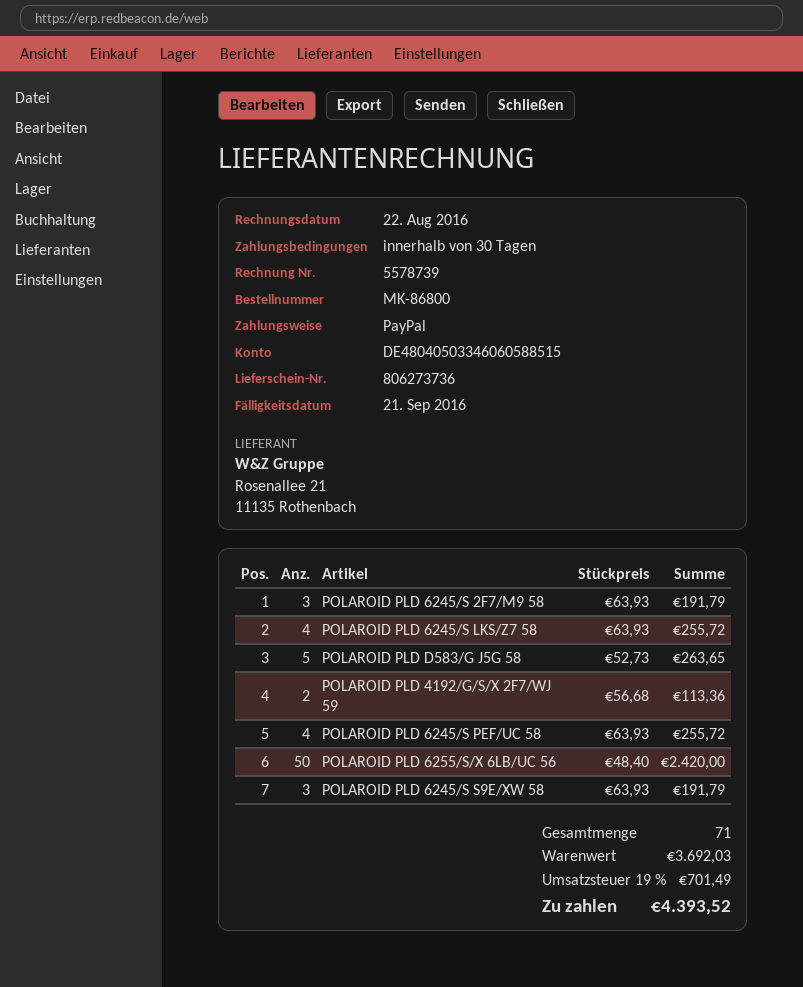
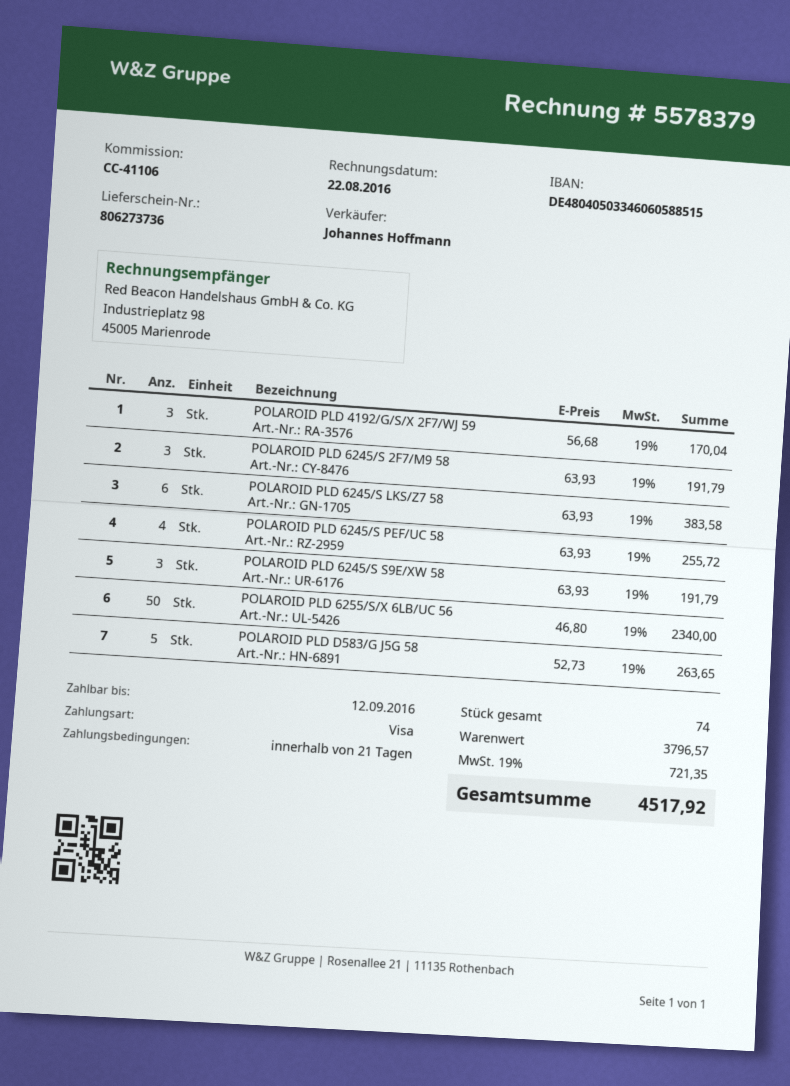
invoice number: 5578739 -> 5578379
payment terms: 30 days -> 21 days
due date: 2016-09-21 -> 2016-09-12
payment method: PayPal -> Visa
POLAROID PLD 6245/S LKS/Z7 58: 4 x 63.93 = 255.72 -> 6 x 63.93 = 383.58
POLAROID PLD 4192/G/S/X 2F7/WJ 59: 2 x 56.68 = 113.36 -> 3 x 56.68 = 170.04
POLAROID PLD 6255/S/X 6LB/UC 56: 50 x 48.40 = 2420.00 -> 50 x 46.80 = 2340.00
total quantity: 71 -> 74
subtotal: 3692.03 -> 3796.57
tax: 19% = 701.49 -> 19% = 721.35
total: 4393.52 -> 4517.92

